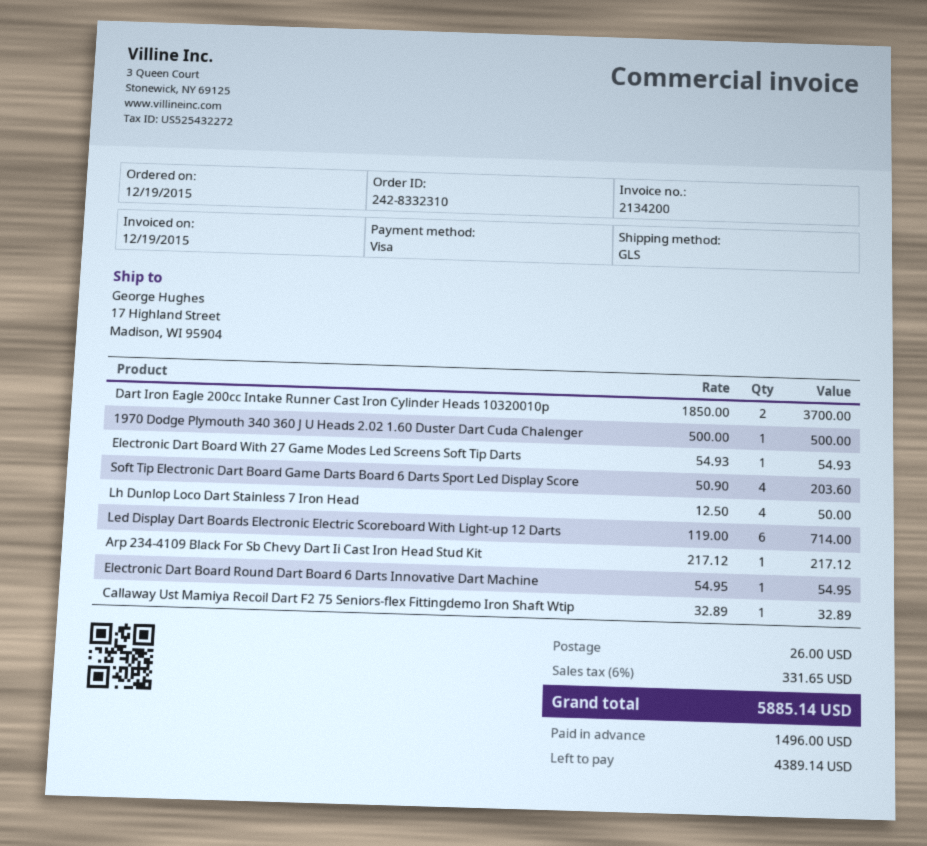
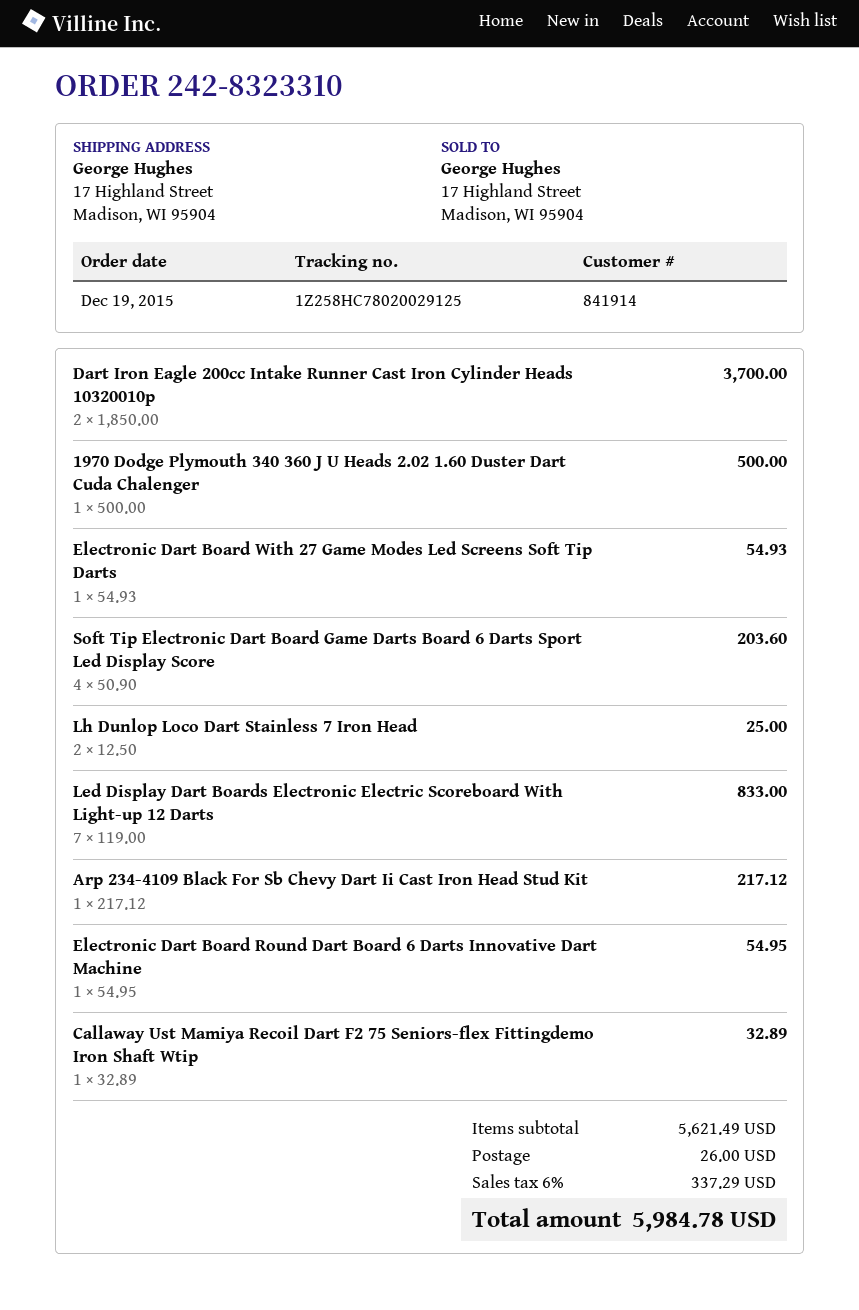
order number: 242-8332310 -> 242-8323310
Lh Dunlop Loco Dart Stainless 7 Iron Head: 4 x 12.50 = 50.00 -> 2 x 12.50 = 25.00
Led Display Dart Boards Electronic Electric Scoreboard With Light-up 12 Darts: 6 x 119.00 = 714.00 -> 7 x 119.00 = 833.00
tax: 6% = 331.65 -> 6% = 337.29
total: 5885.14 -> 5984.78

